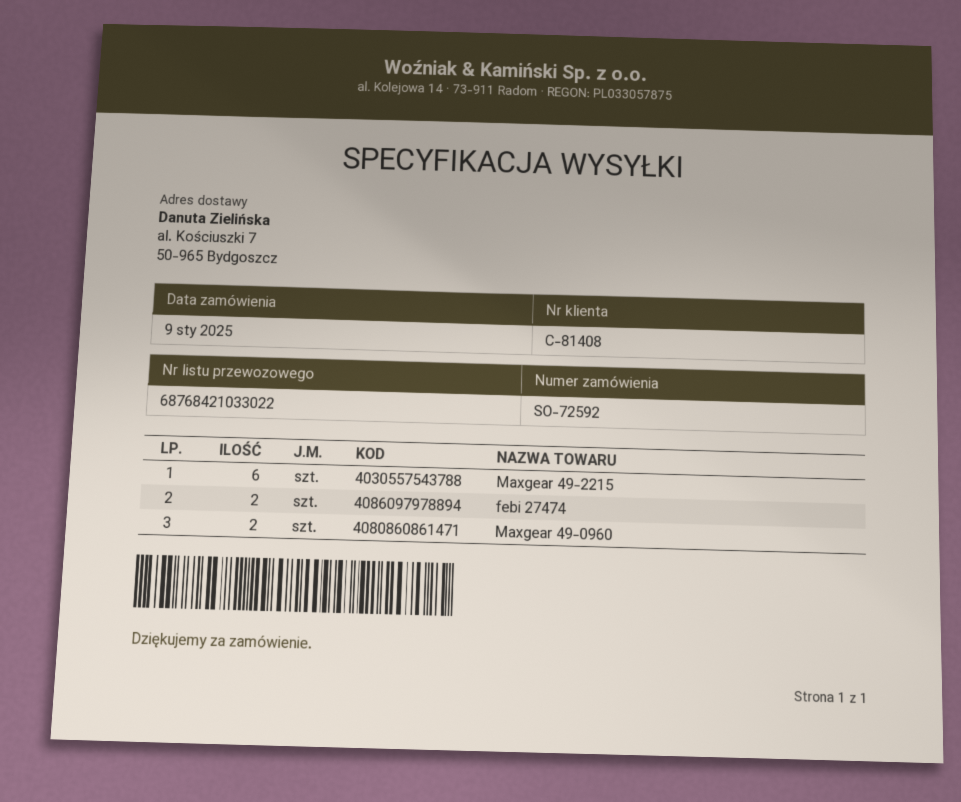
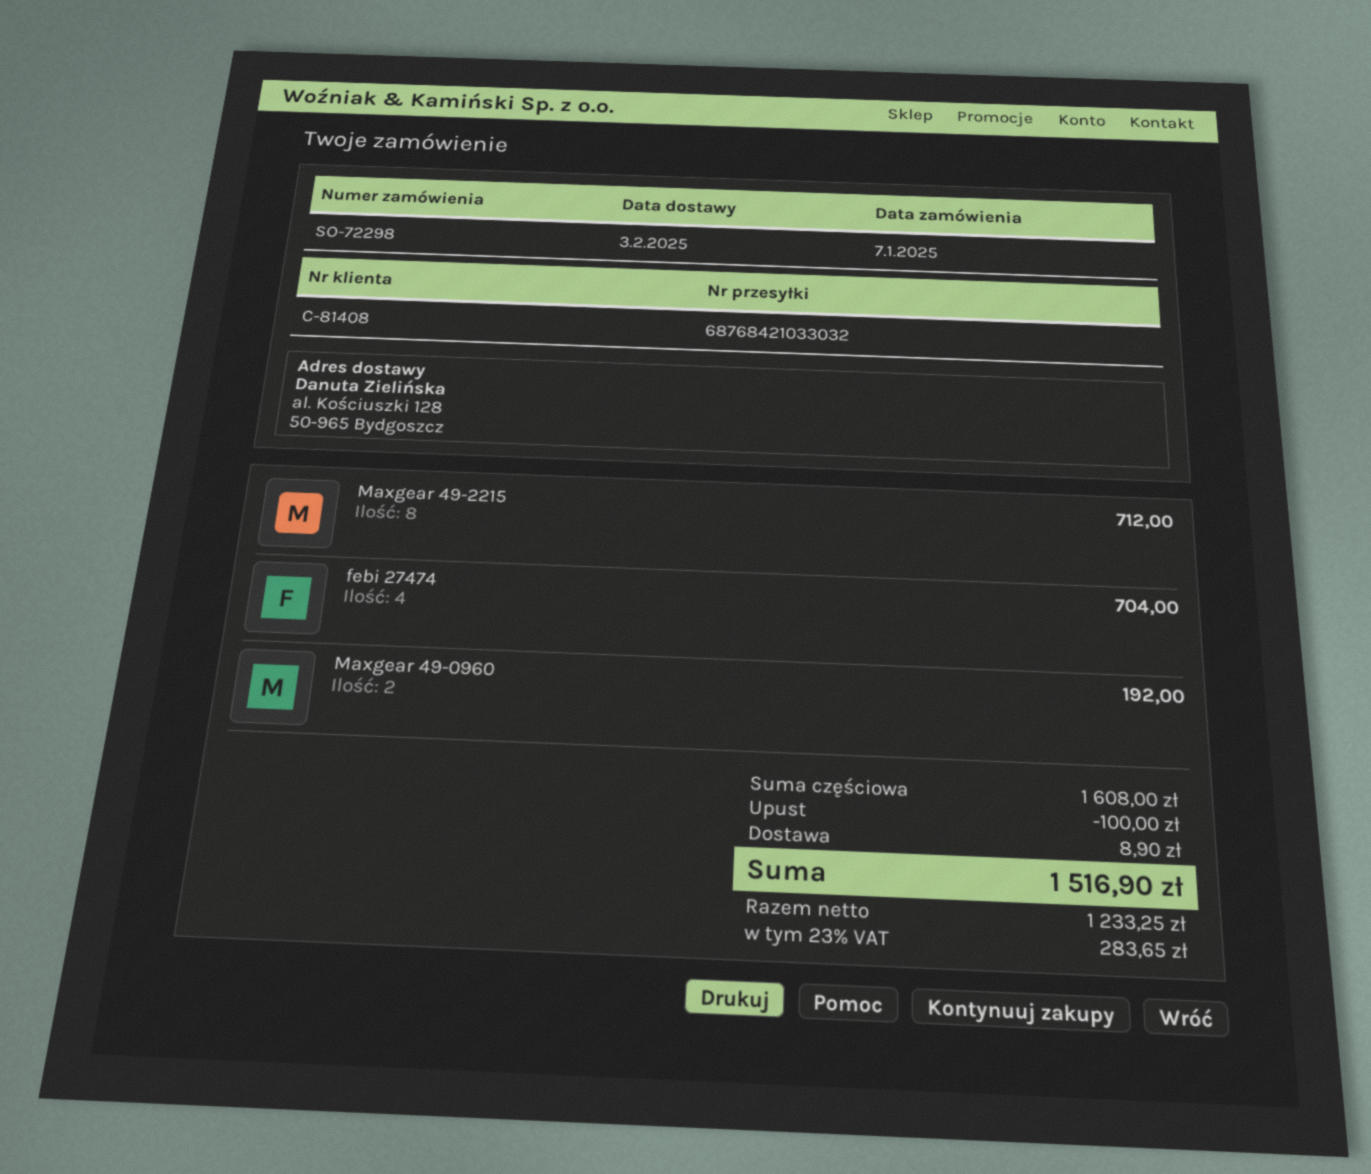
order number: SO-72592 -> SO-72298
order date: 2025-01-09 -> 2025-01-07
tracking number: 68768421033022 -> 68768421033032
ship to: al. Kościuszki 7, 50-965 Bydgoszcz -> al. Kościuszki 128, 50-965 Bydgoszcz
Maxgear 49-2215: 6 -> 8
febi 27474: 2 -> 4

